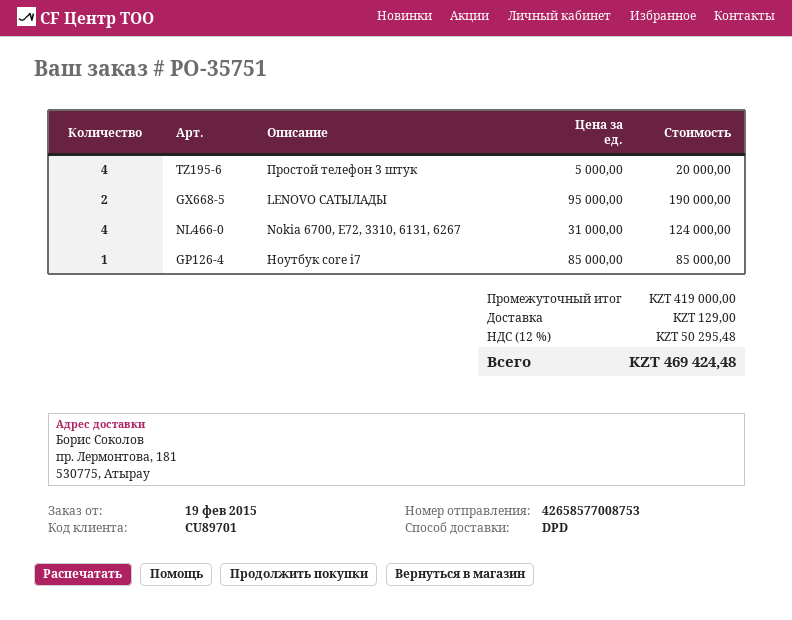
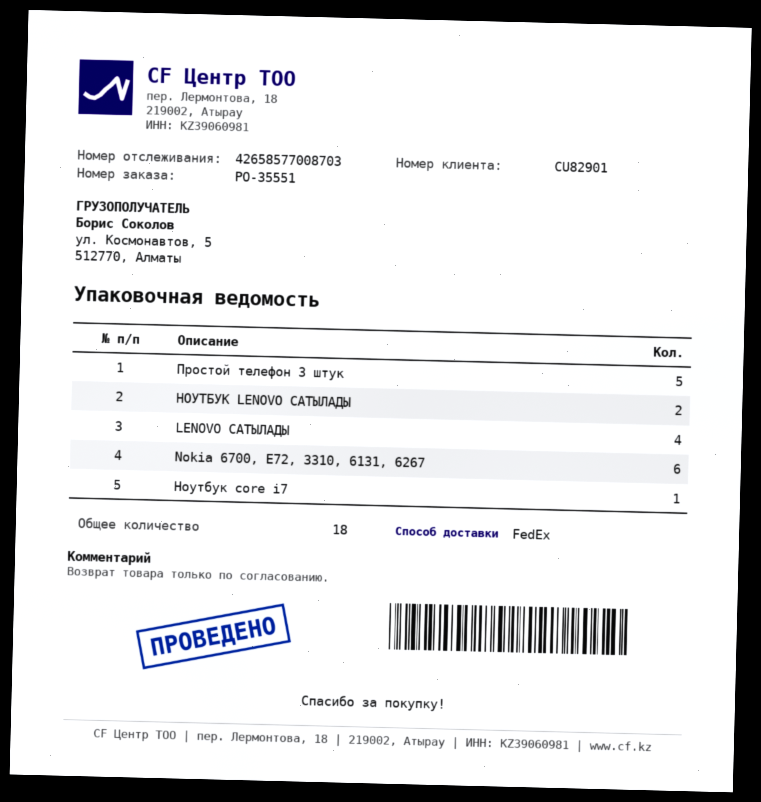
order number: PO-35751 -> PO-35551
customer number: CU89701 -> CU82901
shipping method: DPD -> FedEx
tracking number: 42658577008753 -> 42658577008703
ship to: пр. Лермонтова, 181, 530775, Атырау -> ул. Космонавтов, 5, 512770, Алматы
Простой телефон 3 штук: 4 -> 5
LENOVO САТЫЛАДЫ: 2 -> 4
Nokia 6700, E72, 3310, 6131, 6267: 4 -> 6
НОУТБУК LENOVO САТЫЛАДЫ: none -> 2

